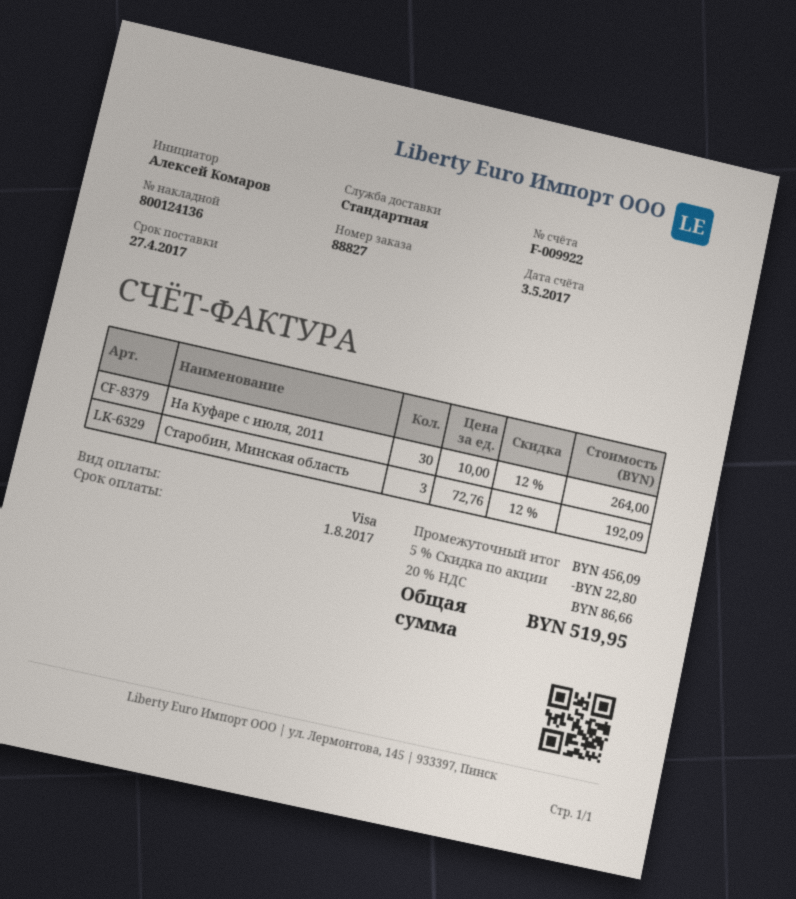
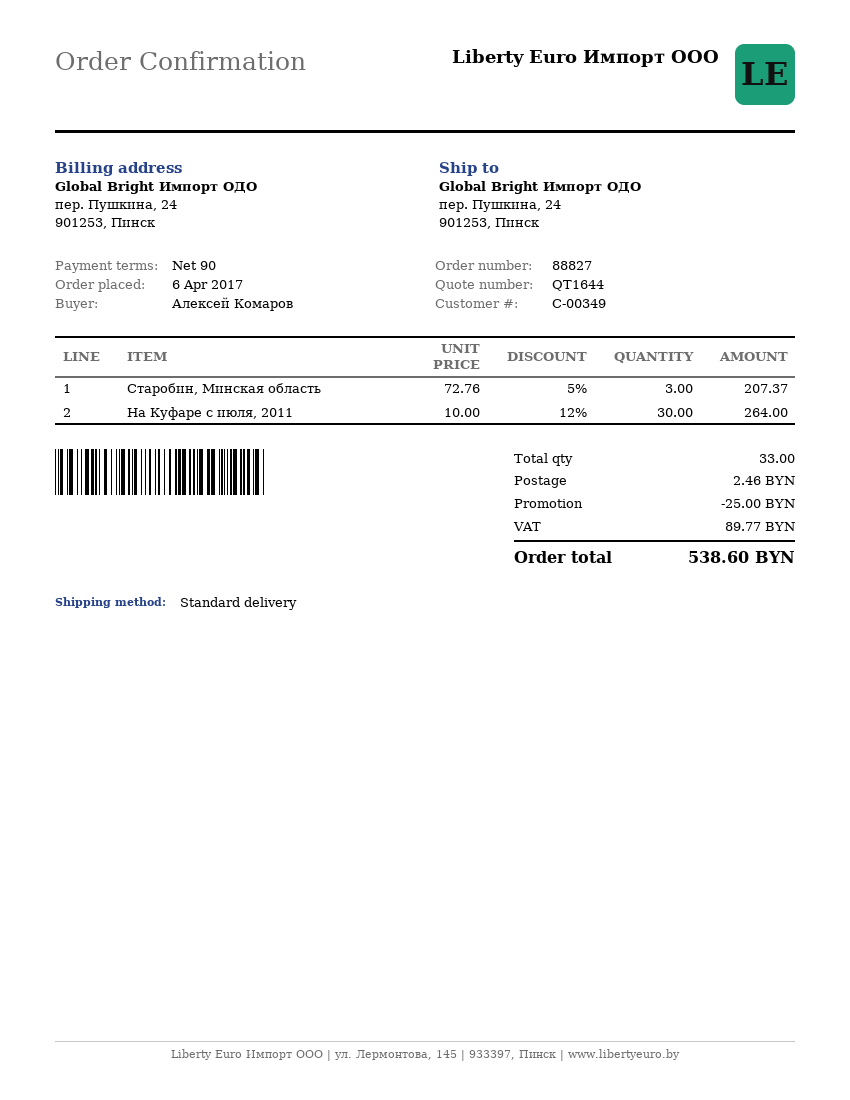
Старобин, Минская область: 3 x 72.76 - 12% = 192.09 -> 3 x 72.76 - 5% = 207.37
discount: 22.80 -> 25.00
shipping: none -> 2.46
tax: 86.66 -> 89.77
total: 519.95 -> 538.60

